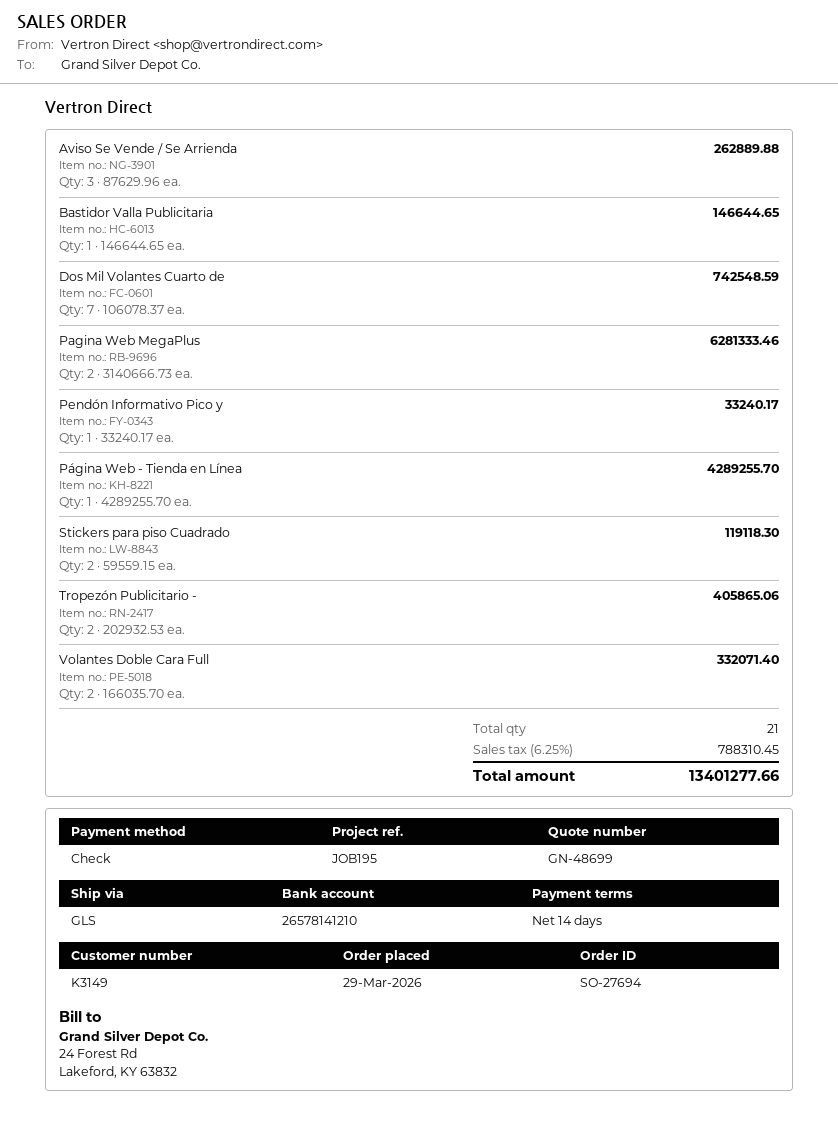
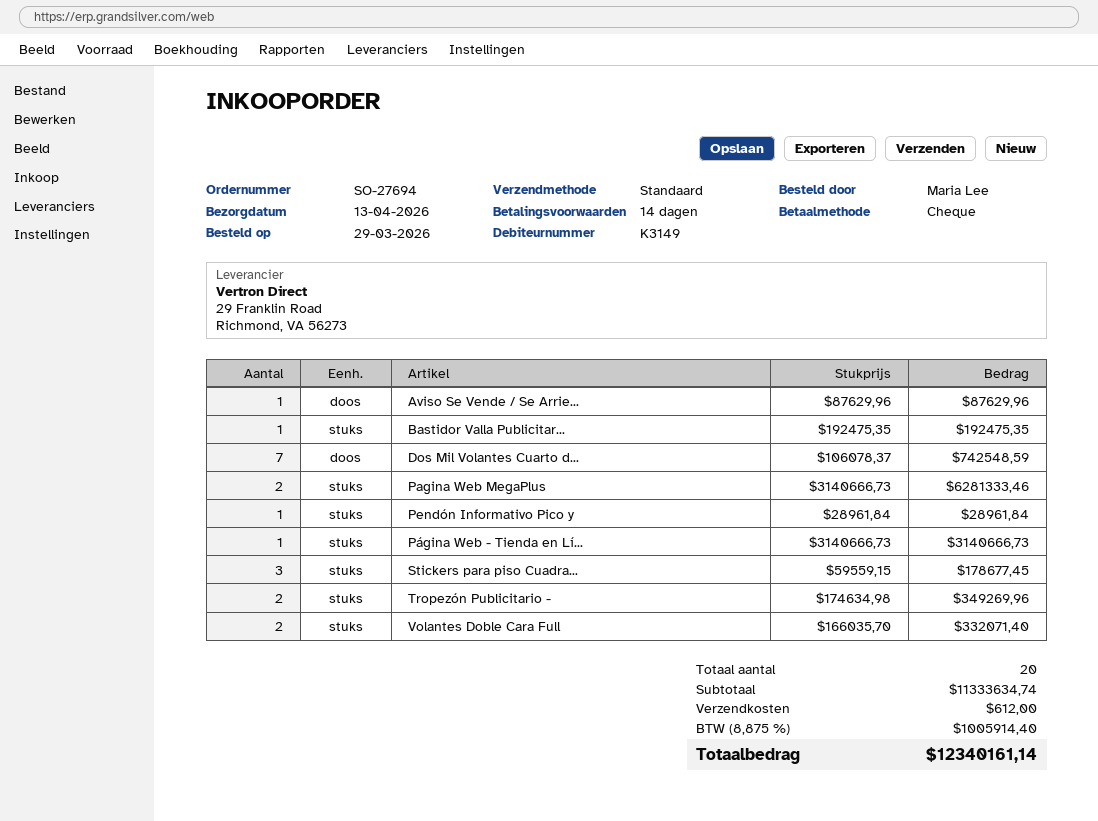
shipping method: GLS -> standard
Aviso Se Vende / Se Arrienda: 3 x 87629.96 = 262889.88 -> 1 x 87629.96 = 87629.96
Bastidor Valla Publicitaria: 1 x 146644.65 = 146644.65 -> 1 x 192475.35 = 192475.35
Pendón Informativo Pico y: 1 x 33240.17 = 33240.17 -> 1 x 28961.84 = 28961.84
Página Web - Tienda en Línea: 1 x 4289255.70 = 4289255.70 -> 1 x 3140666.73 = 3140666.73
Stickers para piso Cuadrado: 2 x 59559.15 = 119118.30 -> 3 x 59559.15 = 178677.45
Tropezón Publicitario -: 2 x 202932.53 = 405865.06 -> 2 x 174634.98 = 349269.96
total quantity: 21 -> 20
shipping: none -> 612.00
tax: 6.25% = 788310.45 -> 8.875% = 1005914.40
total: 13401277.66 -> 12340161.14

